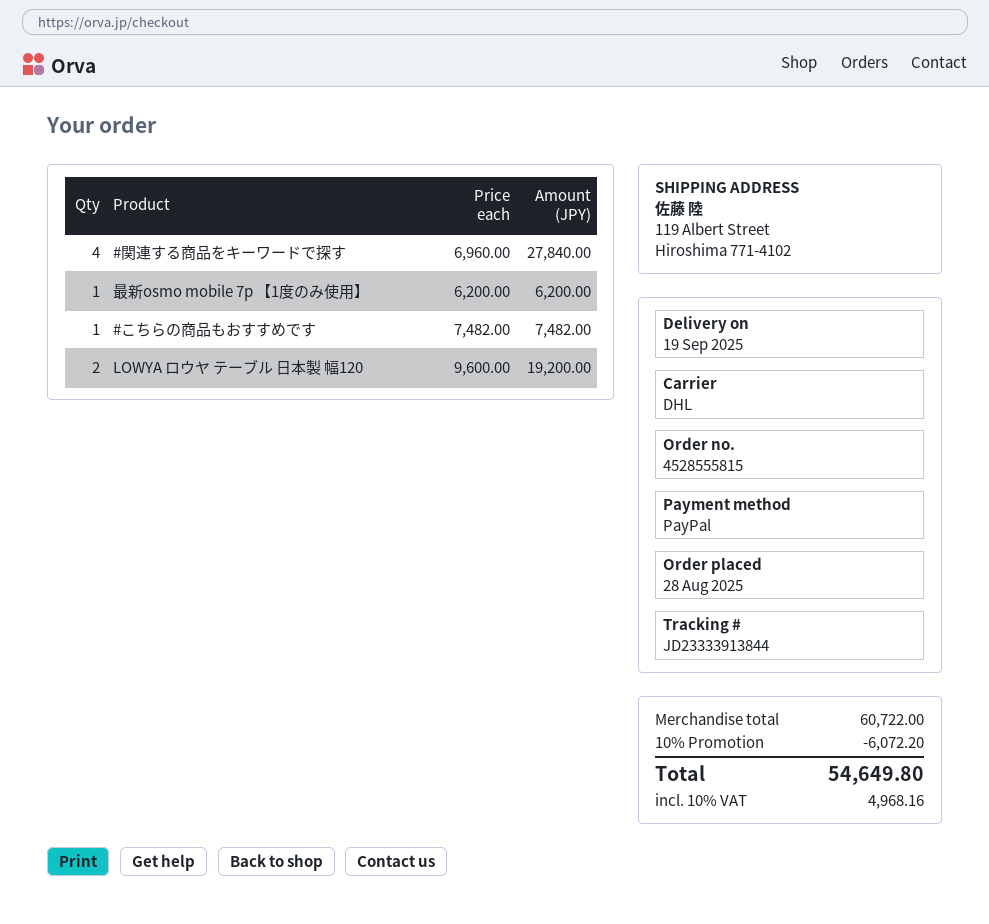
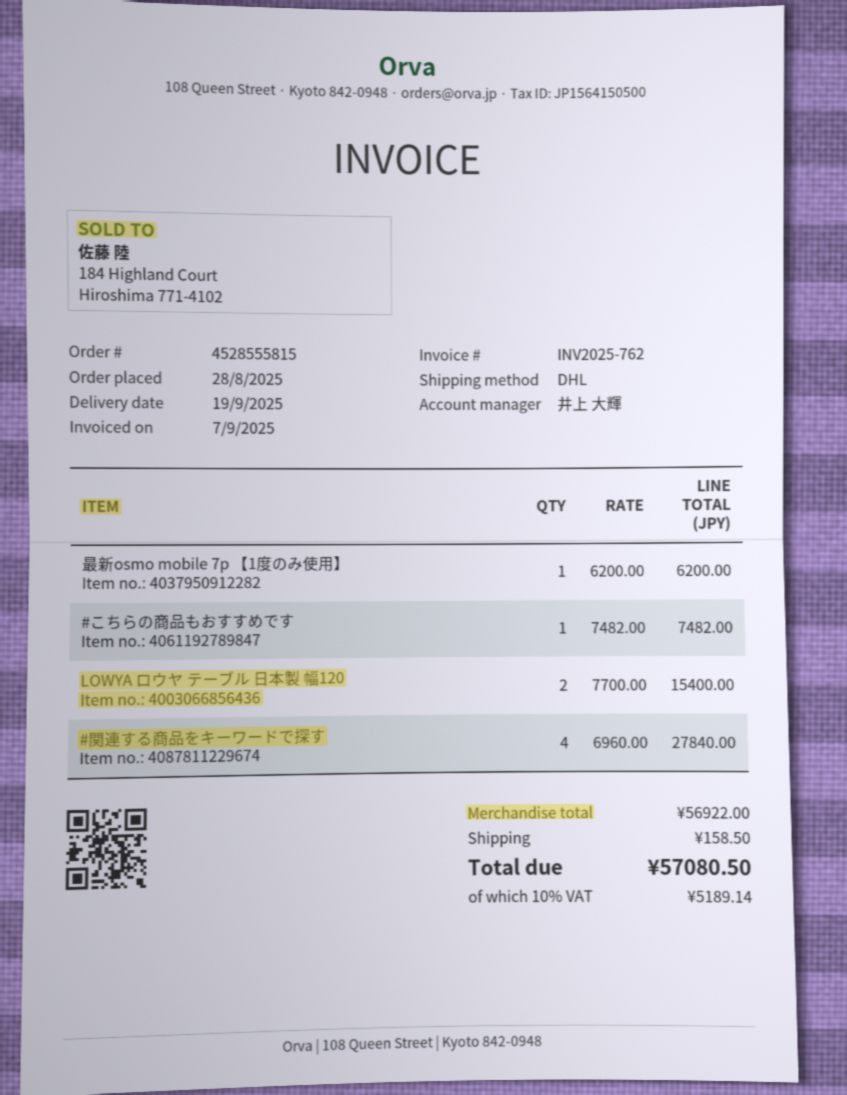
LOWYA ロウヤ テーブル 日本製 幅120: 2 x 9600.00 = 19200.00 -> 2 x 7700.00 = 15400.00
subtotal: 60722.00 -> 56922.00
discount: 10% = 6072.20 -> none
shipping: none -> 158.50
tax: 10% = 4968.16 -> 10% = 5189.14
total: 54649.80 -> 57080.50

